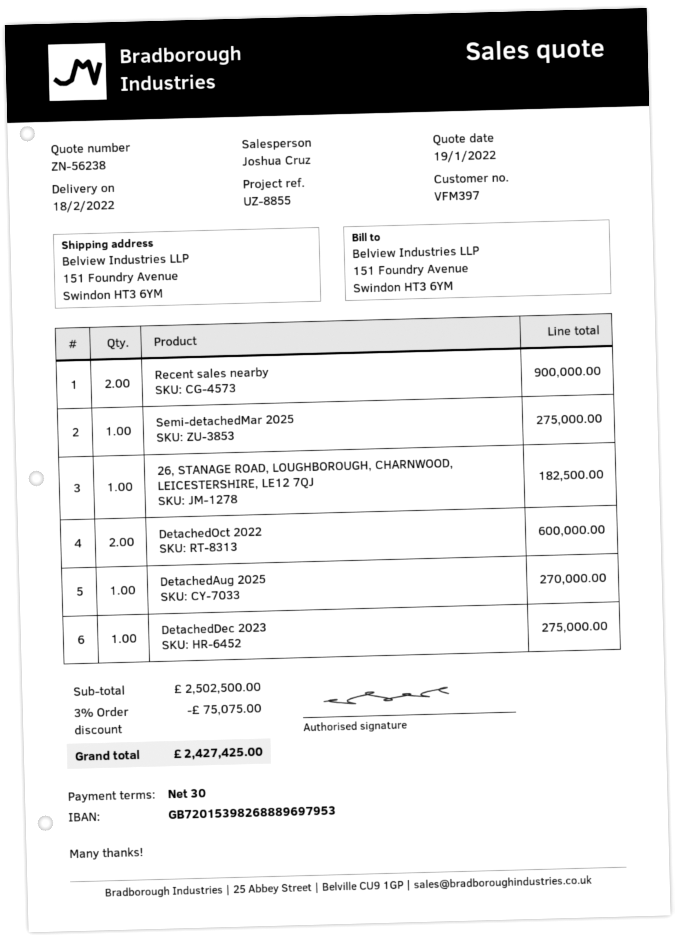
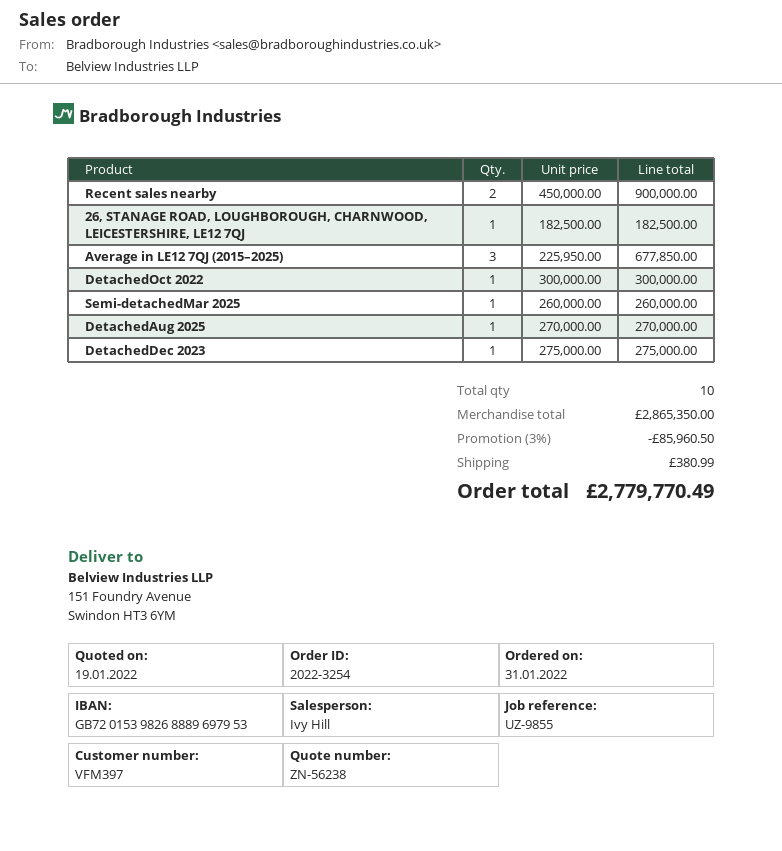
reference: UZ-8855 -> UZ-9855
sales rep: Joshua Cruz -> Ivy Hill
Semi-detachedMar 2025: 1 for 275000.00 -> 1 for 260000.00
DetachedOct 2022: 2 for 600000.00 -> 1 for 300000.00
Average in LE12 7QJ (2015–2025): none -> 3 for 677850.00
subtotal: 2502500.00 -> 2865350.00
discount: 3% = 75075.00 -> 3% = 85960.50
shipping: none -> 380.99
total: 2427425.00 -> 2779770.49

